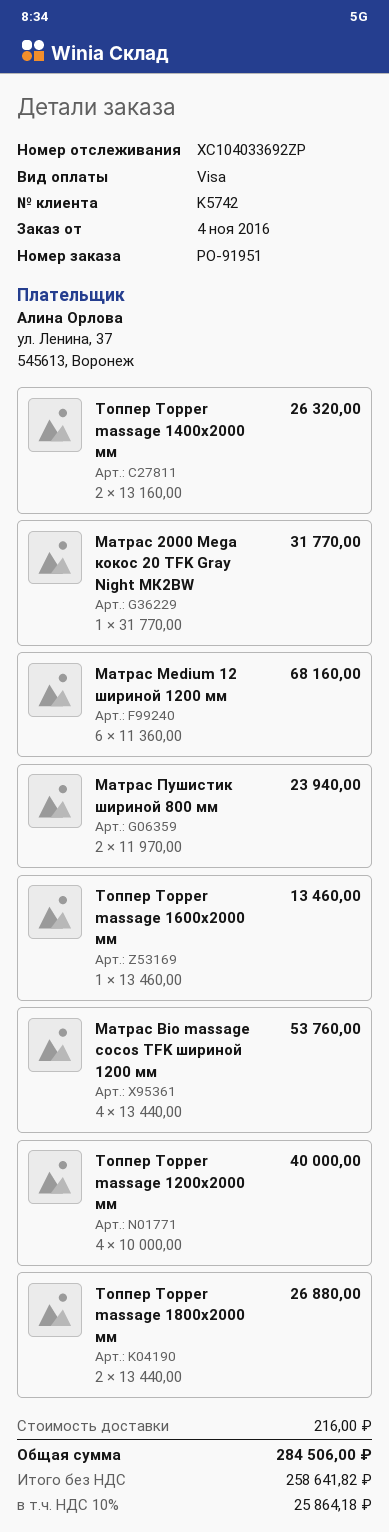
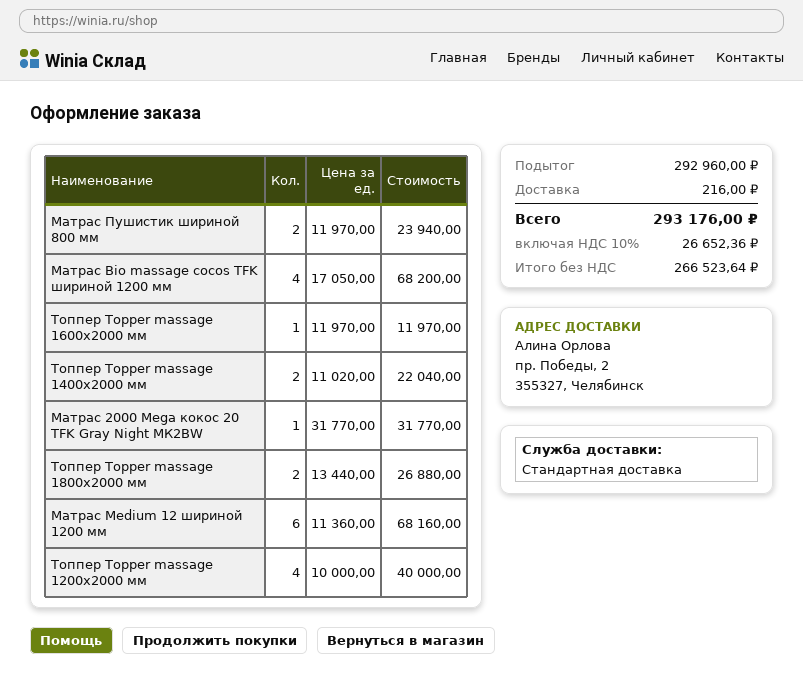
Топпер Topper massage 1400х2000 мм: 2 x 13160.00 = 26320.00 -> 2 x 11020.00 = 22040.00
Топпер Topper massage 1600х2000 мм: 1 x 13460.00 = 13460.00 -> 1 x 11970.00 = 11970.00
Матрас Bio massage cocos TFK шириной 1200 мм: 4 x 13440.00 = 53760.00 -> 4 x 17050.00 = 68200.00
net: 258641.82 -> 266523.64
tax: 10% = 25864.18 -> 10% = 26652.36
total: 284506.00 -> 293176.00

